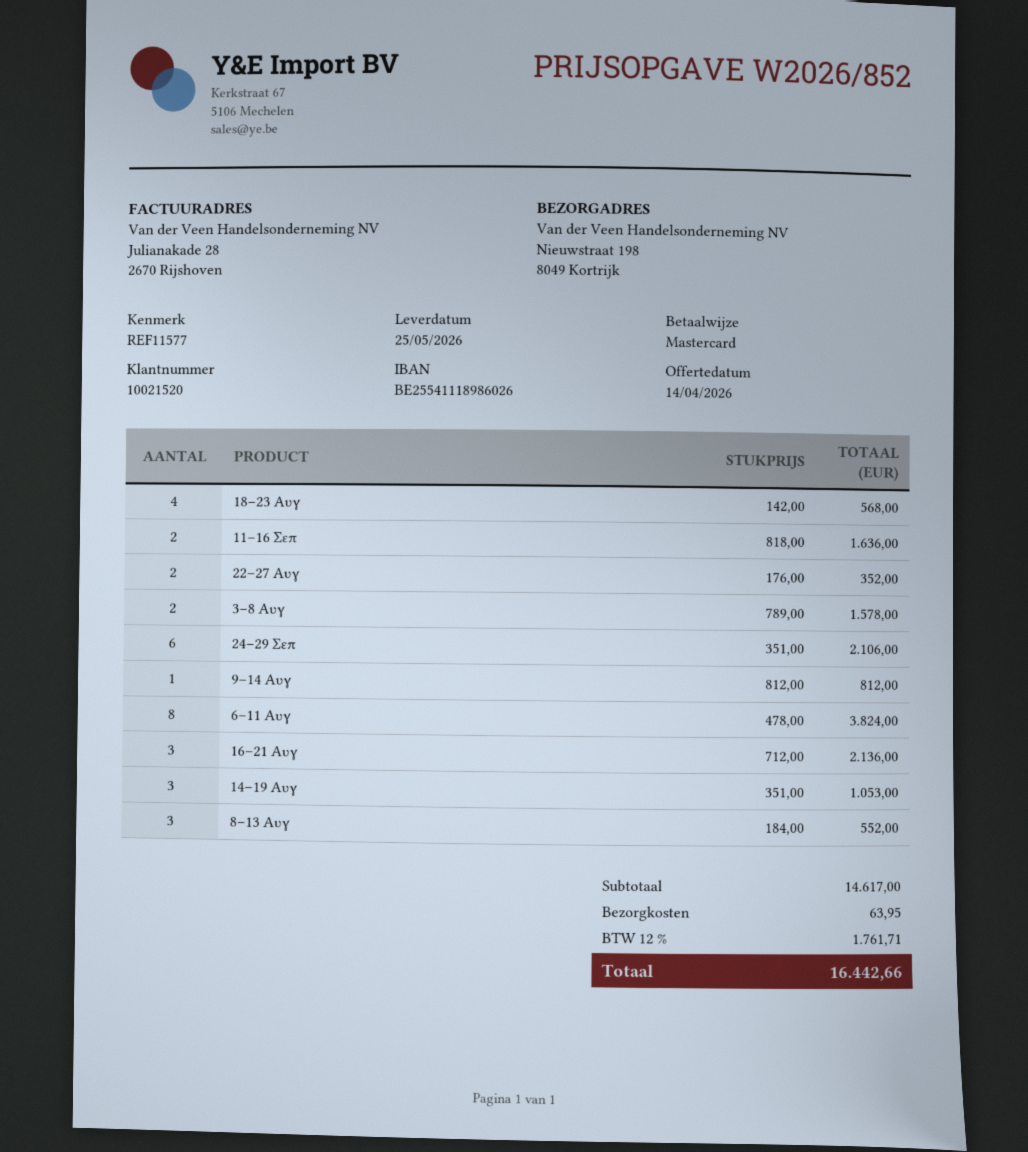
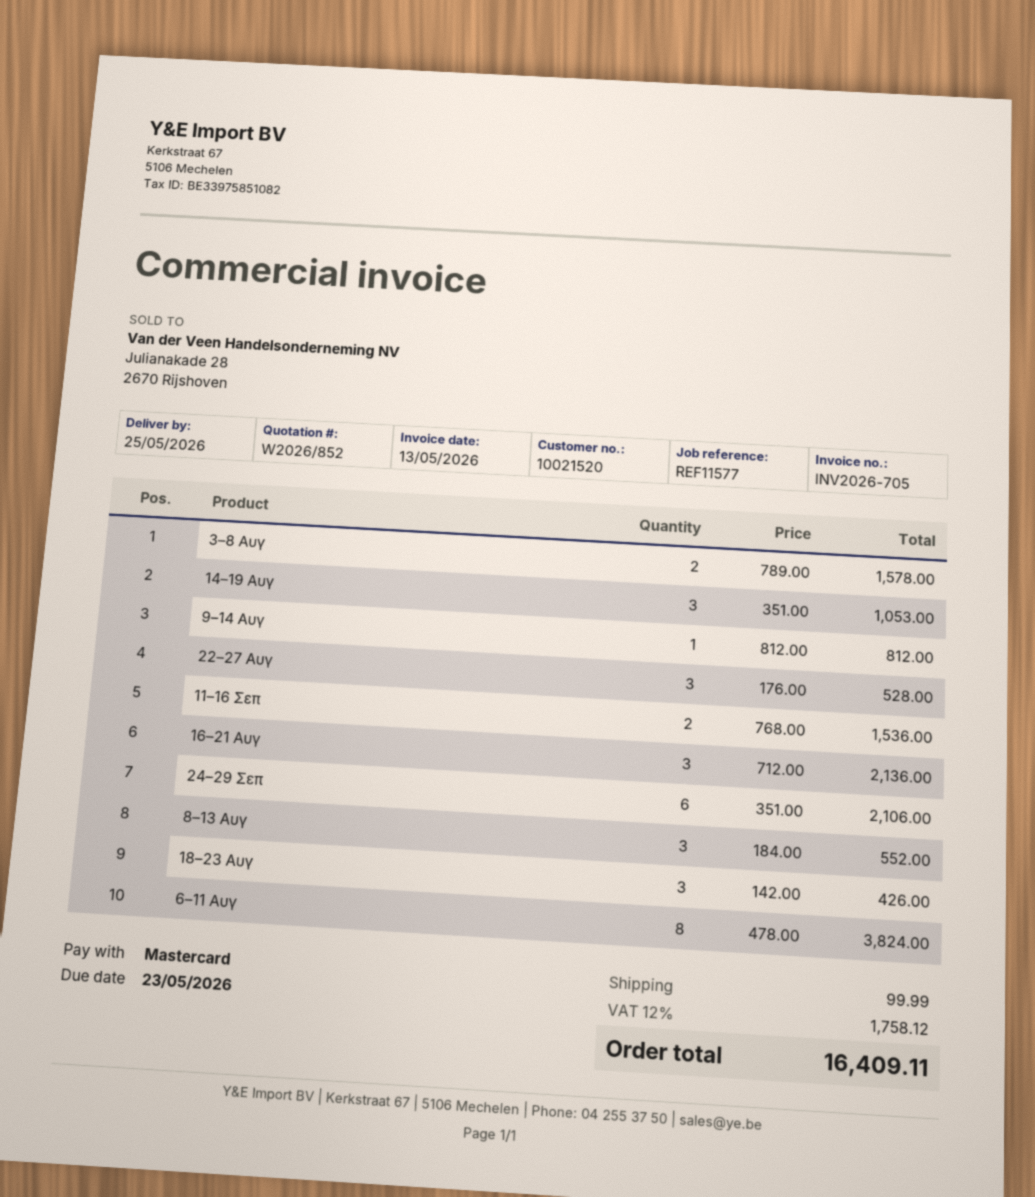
18–23 Αυγ: 4 x 142.00 = 568.00 -> 3 x 142.00 = 426.00
11–16 Σεπ: 2 x 818.00 = 1636.00 -> 2 x 768.00 = 1536.00
22–27 Αυγ: 2 x 176.00 = 352.00 -> 3 x 176.00 = 528.00
shipping: 63.95 -> 99.99
tax: 12% = 1761.71 -> 12% = 1758.12
total: 16442.66 -> 16409.11

